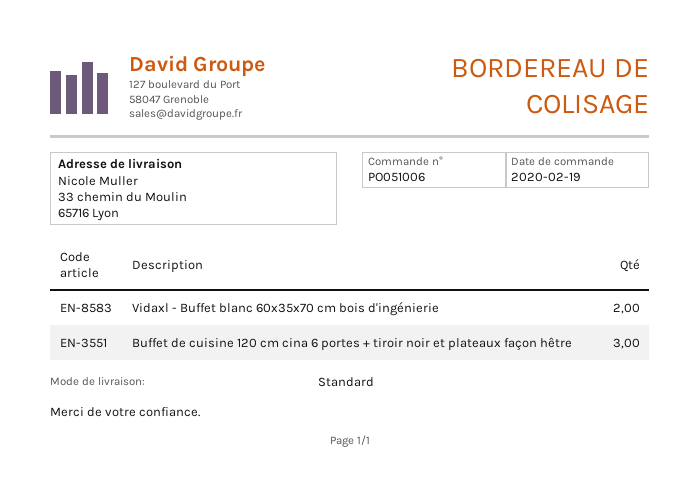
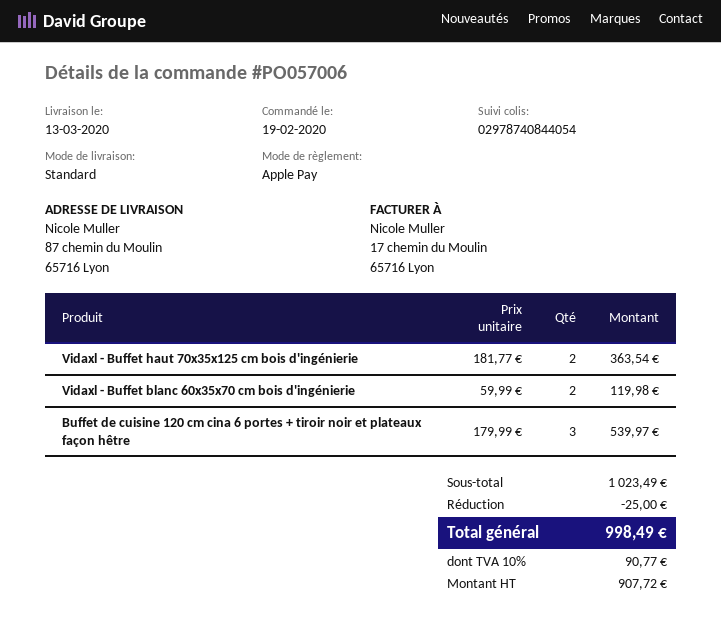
order number: PO051006 -> PO057006
ship to: 33 chemin du Moulin, 65716 Lyon -> 87 chemin du Moulin, 65716 Lyon
Vidaxl - Buffet haut 70x35x125 cm bois d'ingénierie: none -> 2

